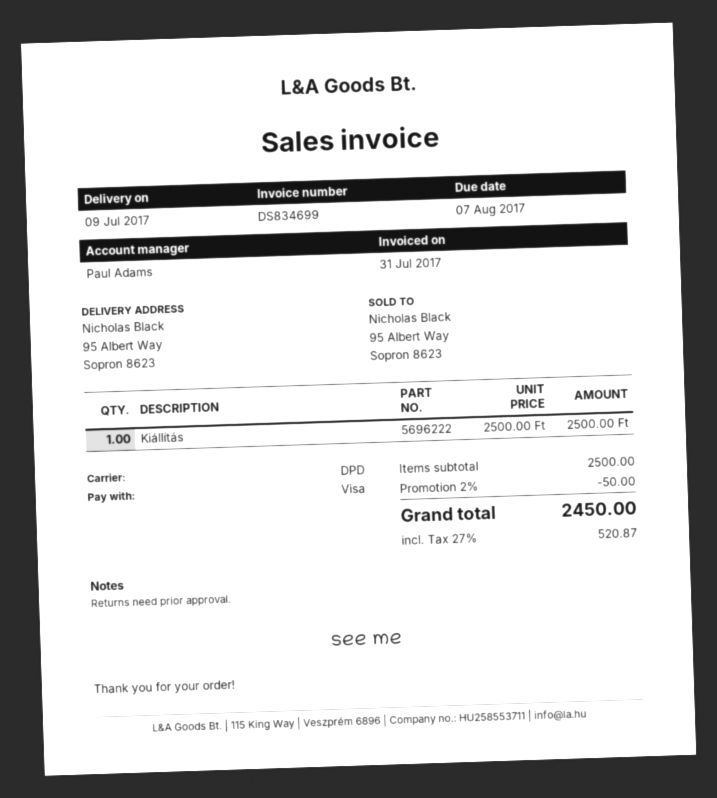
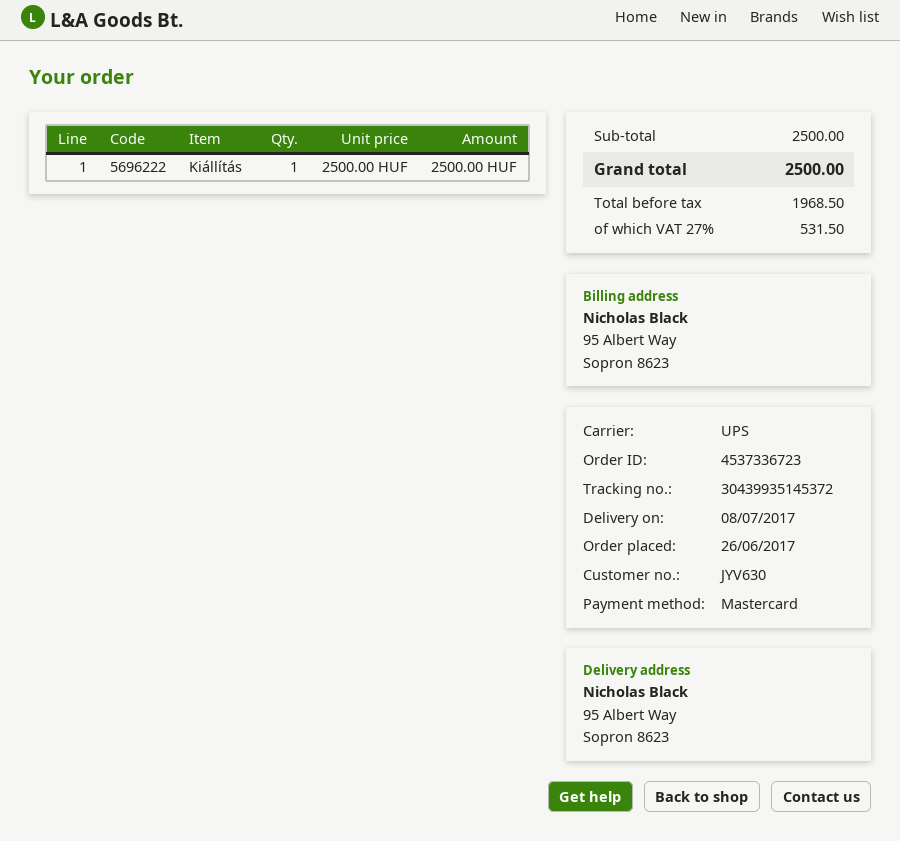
delivery date: 2017-07-09 -> 2017-07-08
payment method: Visa -> Mastercard
shipping method: DPD -> UPS
discount: 2% = 50.00 -> none
tax: 27% = 520.87 -> 27% = 531.50
total: 2450.00 -> 2500.00

